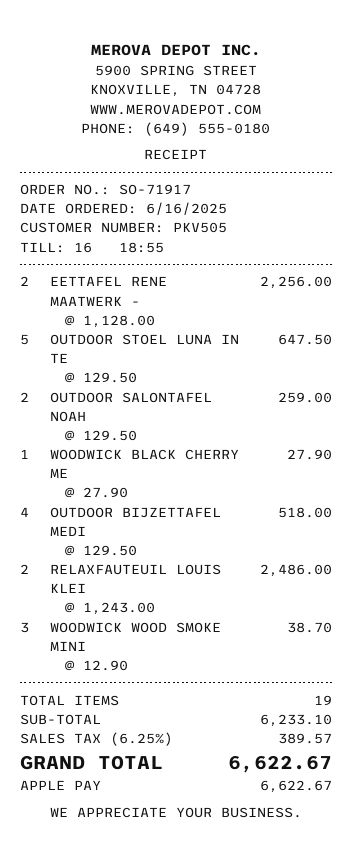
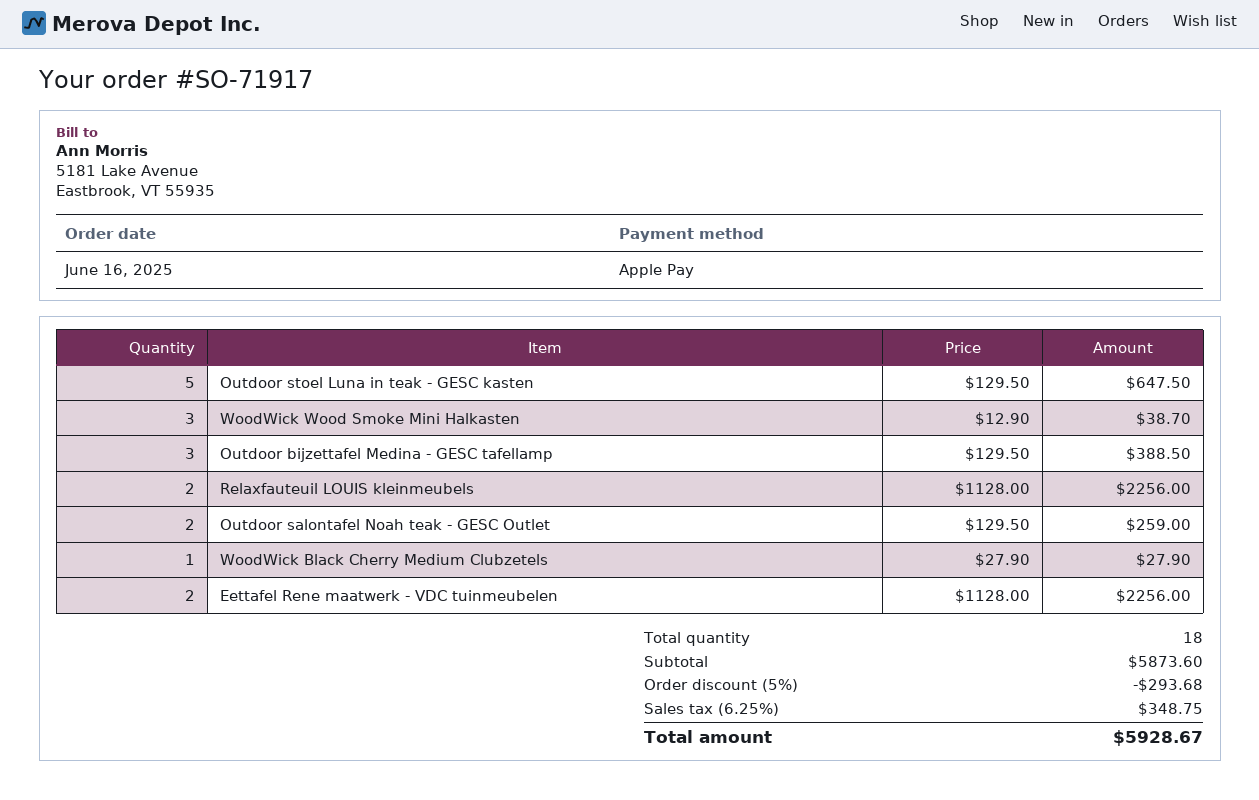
OUTDOOR BIJZETTAFEL MEDI: 4 x 129.50 = 518.00 -> 3 x 129.50 = 388.50
RELAXFAUTEUIL LOUIS KLEI: 2 x 1243.00 = 2486.00 -> 2 x 1128.00 = 2256.00
total quantity: 19 -> 18
subtotal: 6233.10 -> 5873.60
discount: none -> 5% = 293.68
tax: 6.25% = 389.57 -> 6.25% = 348.75
total: 6622.67 -> 5928.67

